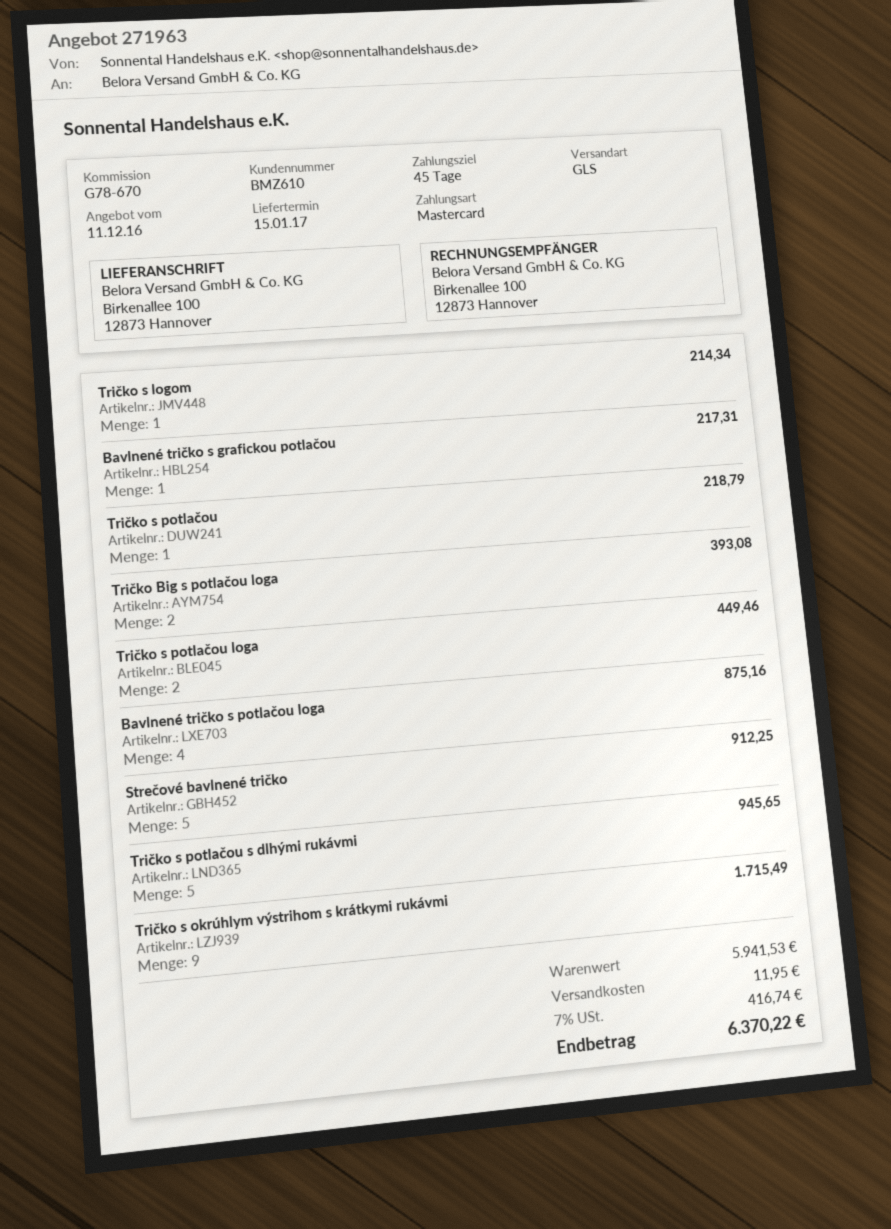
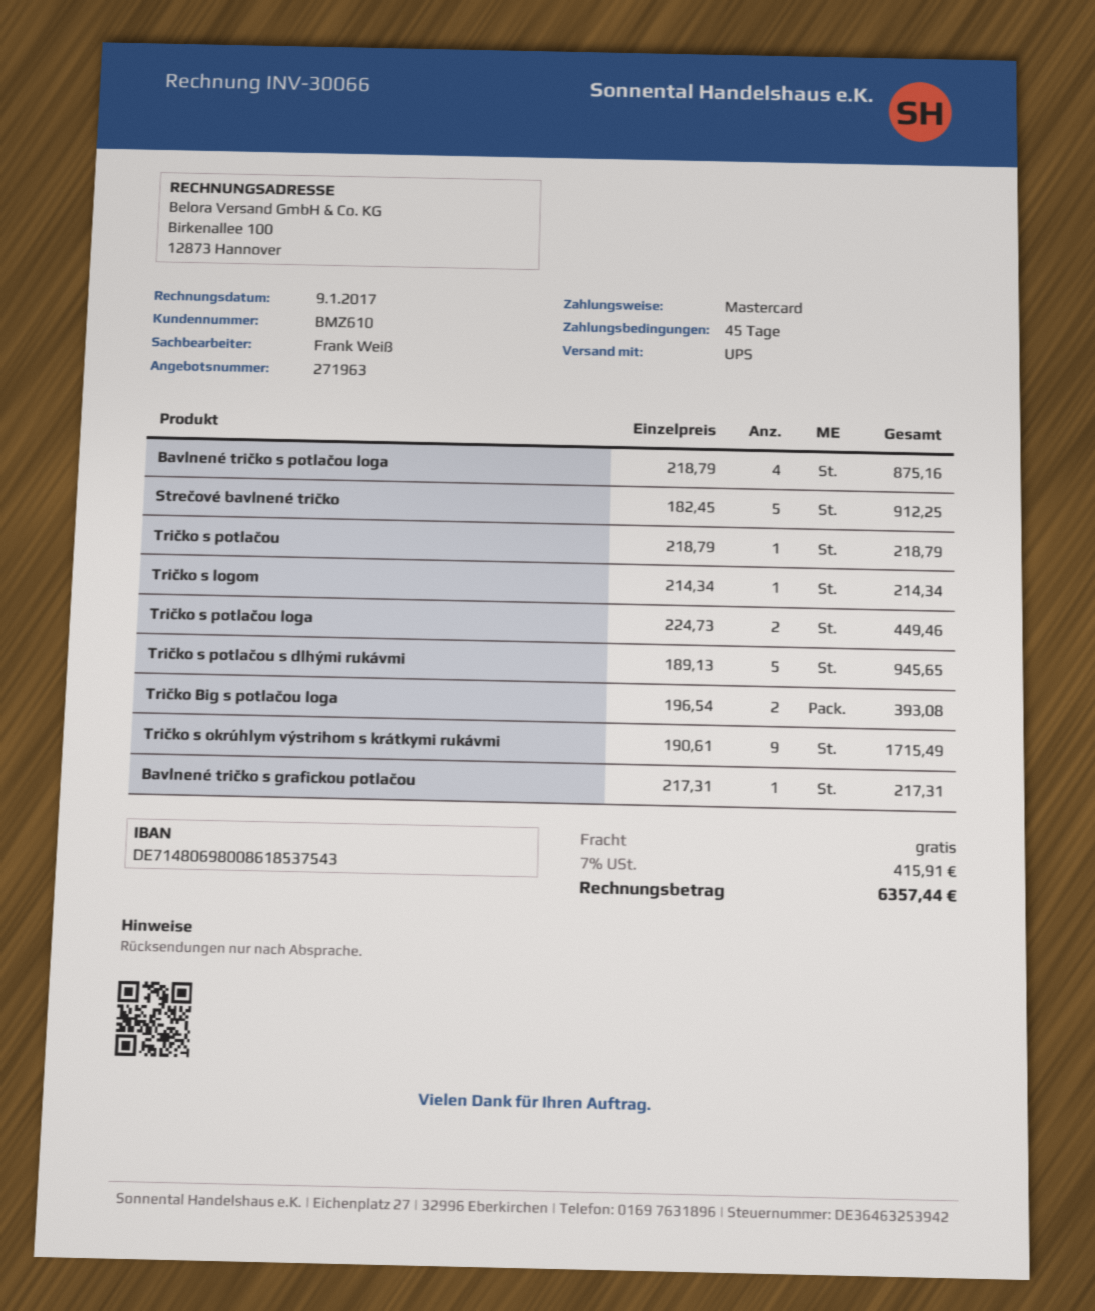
shipping method: GLS -> UPS
shipping: 11.95 -> 0.00
tax: 7% = 416.74 -> 7% = 415.91
total: 6370.22 -> 6357.44

